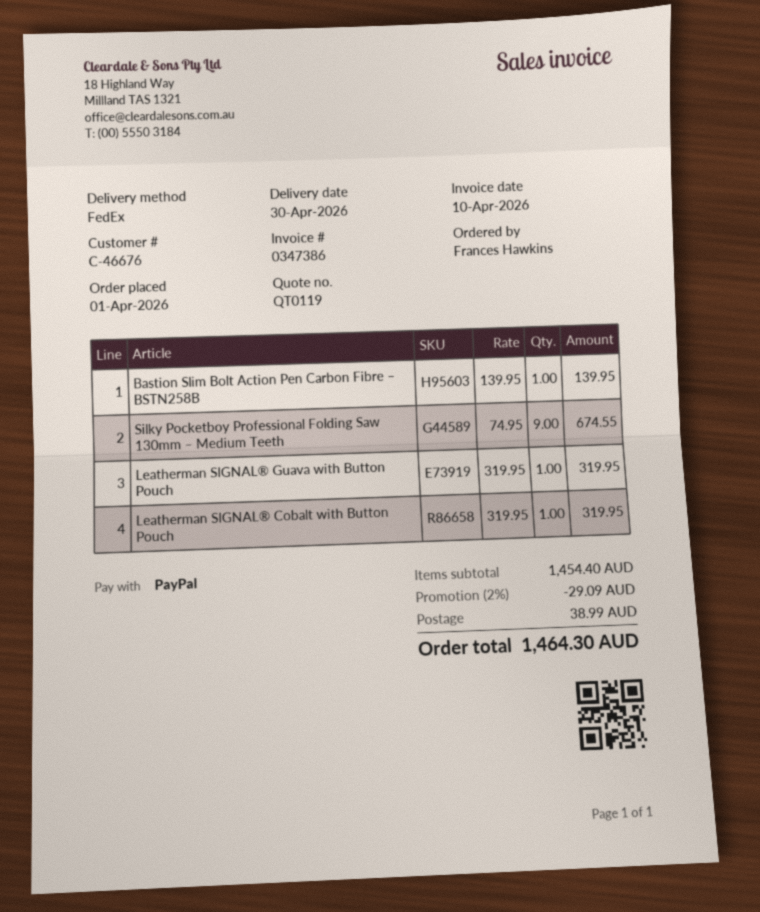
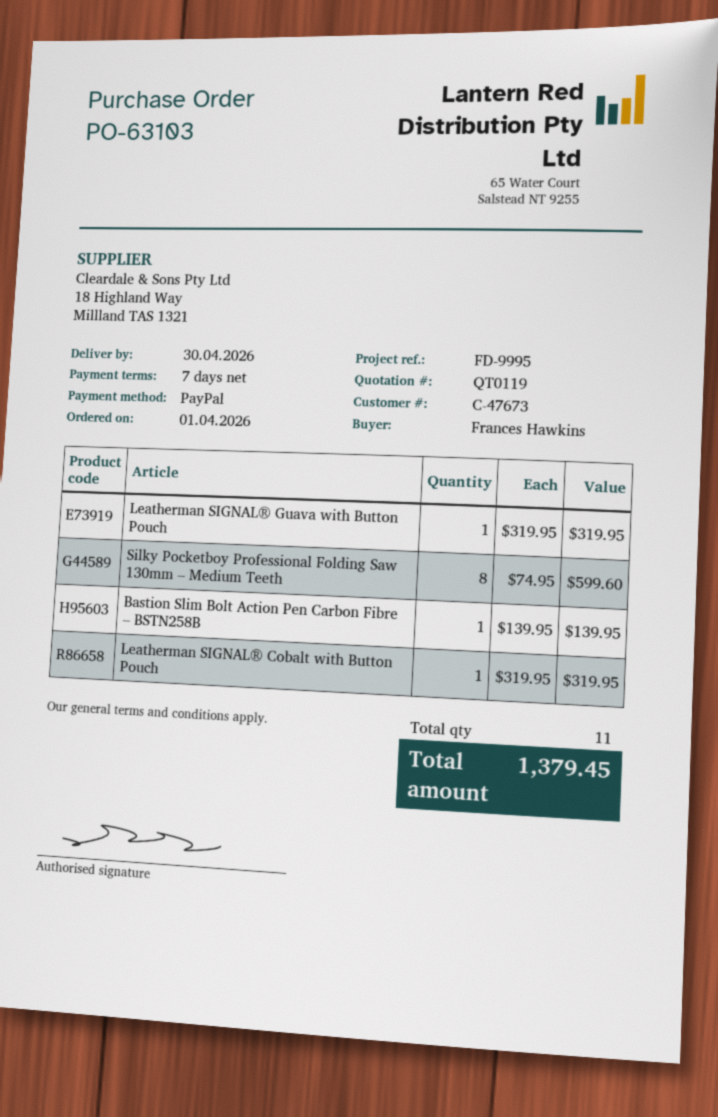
customer number: C-46676 -> C-47673
Silky Pocketboy Professional Folding Saw 130mm – Medium Teeth: 9 x 74.95 = 674.55 -> 8 x 74.95 = 599.60
discount: 2% = 29.09 -> none
shipping: 38.99 -> none
total: 1464.30 -> 1379.45

